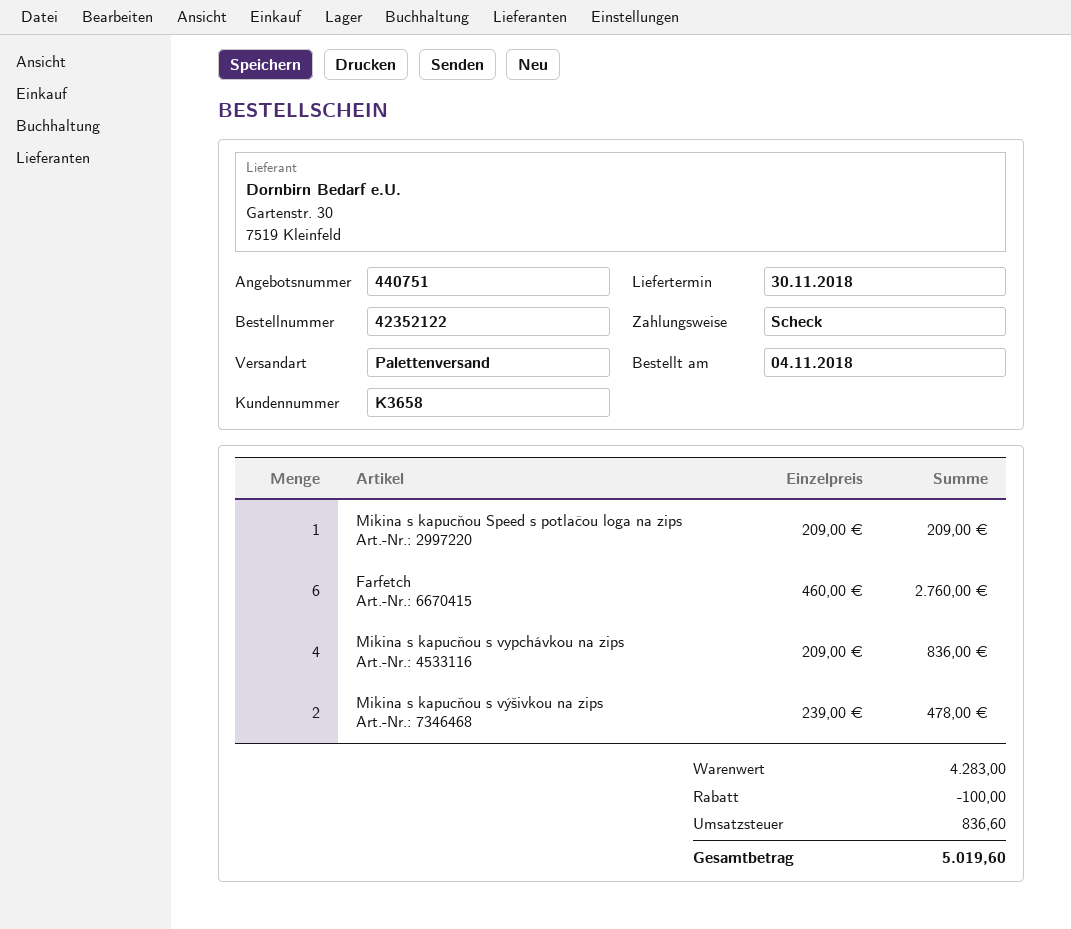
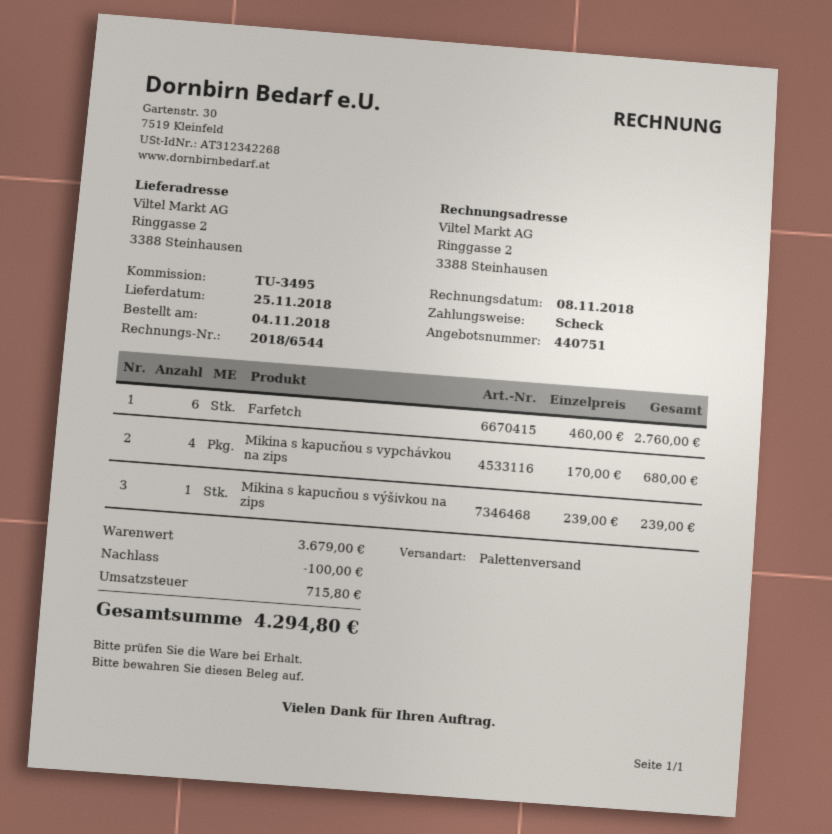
delivery date: 2018-11-30 -> 2018-11-25
Mikina s kapucňou Speed s potlačou loga na zips: 1 x 209.00 = 209.00 -> none
Mikina s kapucňou s vypchávkou na zips: 4 x 209.00 = 836.00 -> 4 x 170.00 = 680.00
Mikina s kapucňou s výšivkou na zips: 2 x 239.00 = 478.00 -> 1 x 239.00 = 239.00
subtotal: 4283.00 -> 3679.00
tax: 836.60 -> 715.80
total: 5019.60 -> 4294.80

